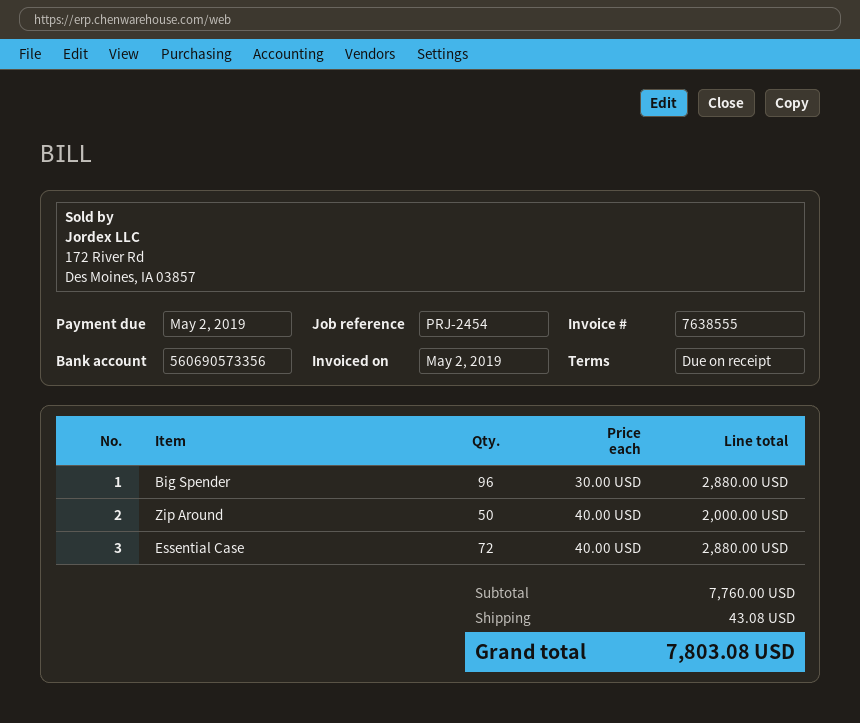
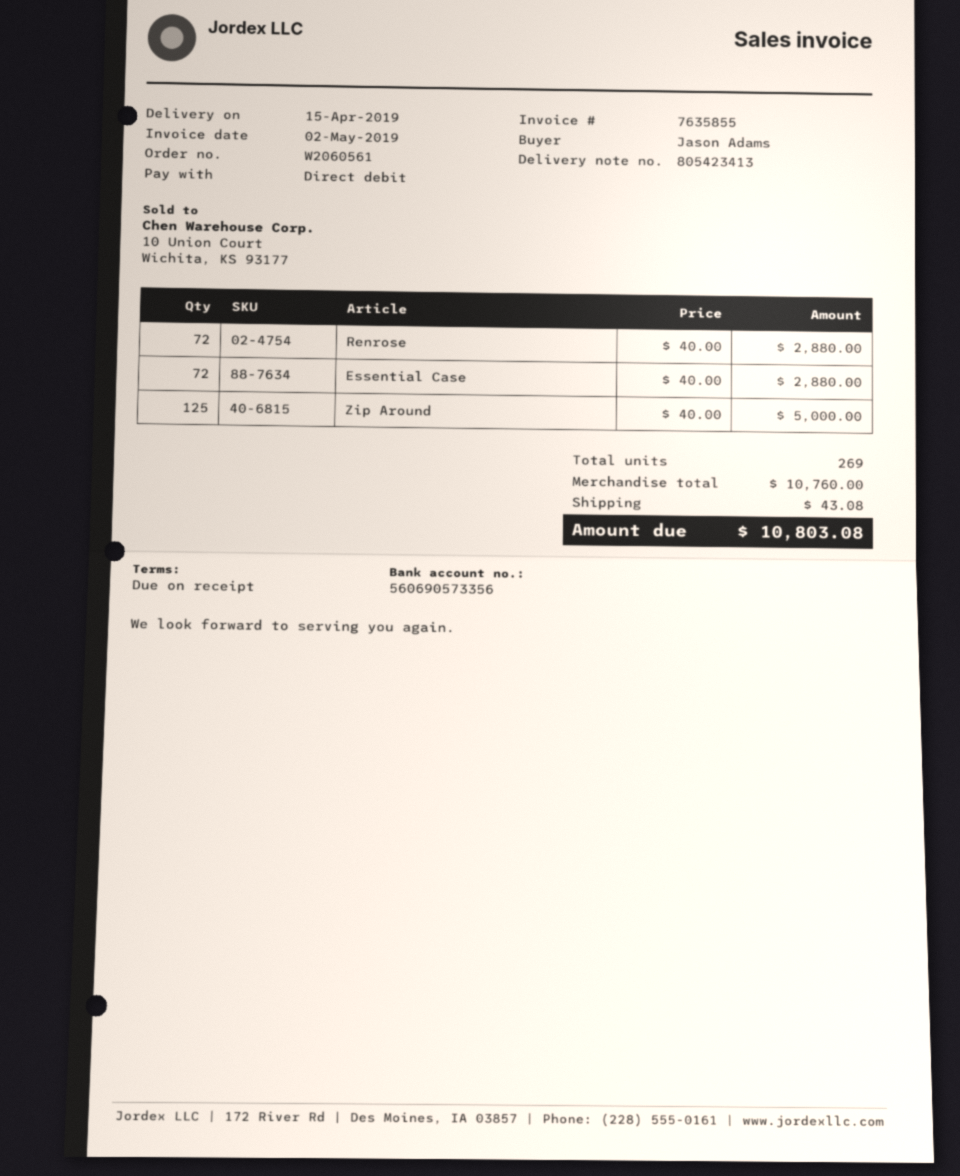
invoice number: 7638555 -> 7635855
Big Spender: 96 x 30.00 = 2880.00 -> none
Zip Around: 50 x 40.00 = 2000.00 -> 125 x 40.00 = 5000.00
Renrose: none -> 72 x 40.00 = 2880.00
subtotal: 7760.00 -> 10760.00
total: 7803.08 -> 10803.08

